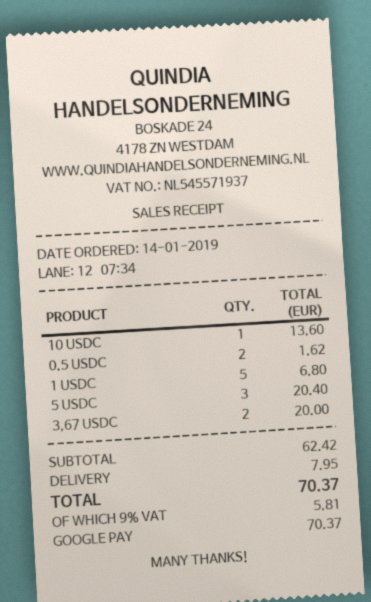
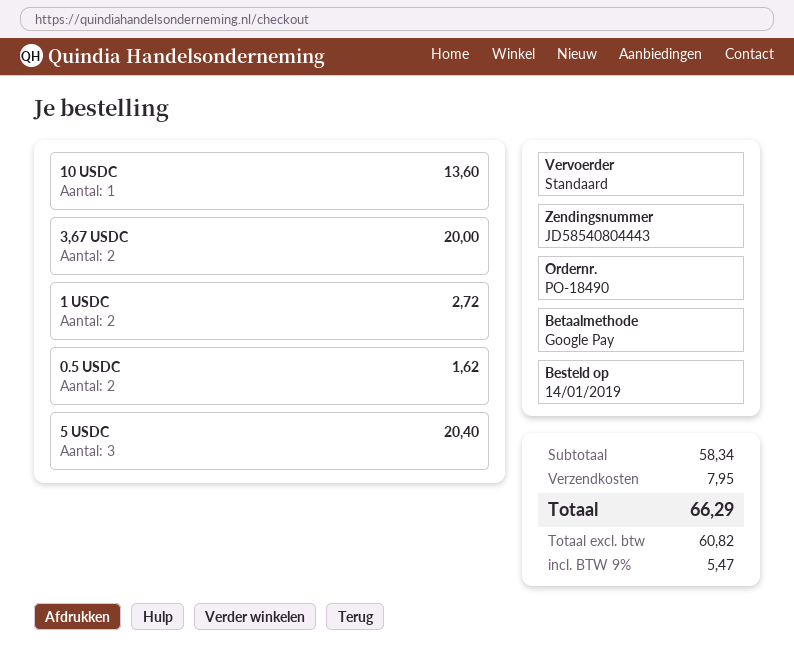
1 USDC: 5 for 6.80 -> 2 for 2.72
subtotal: 62.42 -> 58.34
tax: 9% = 5.81 -> 9% = 5.47
total: 70.37 -> 66.29

